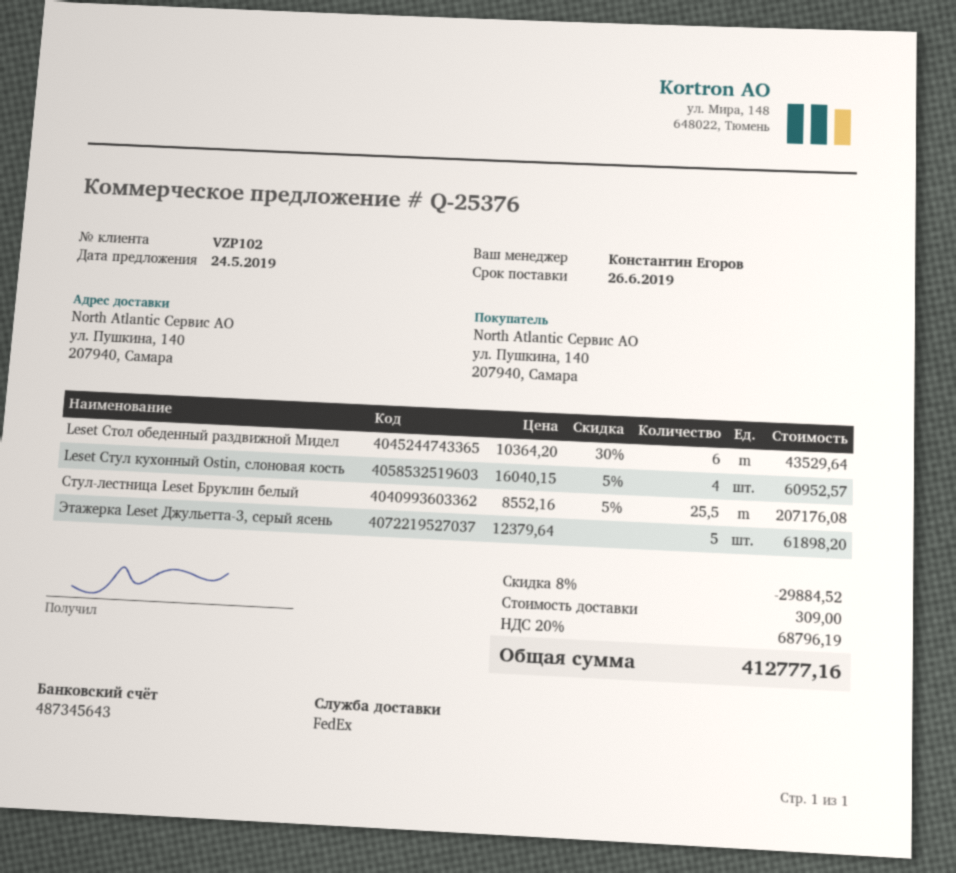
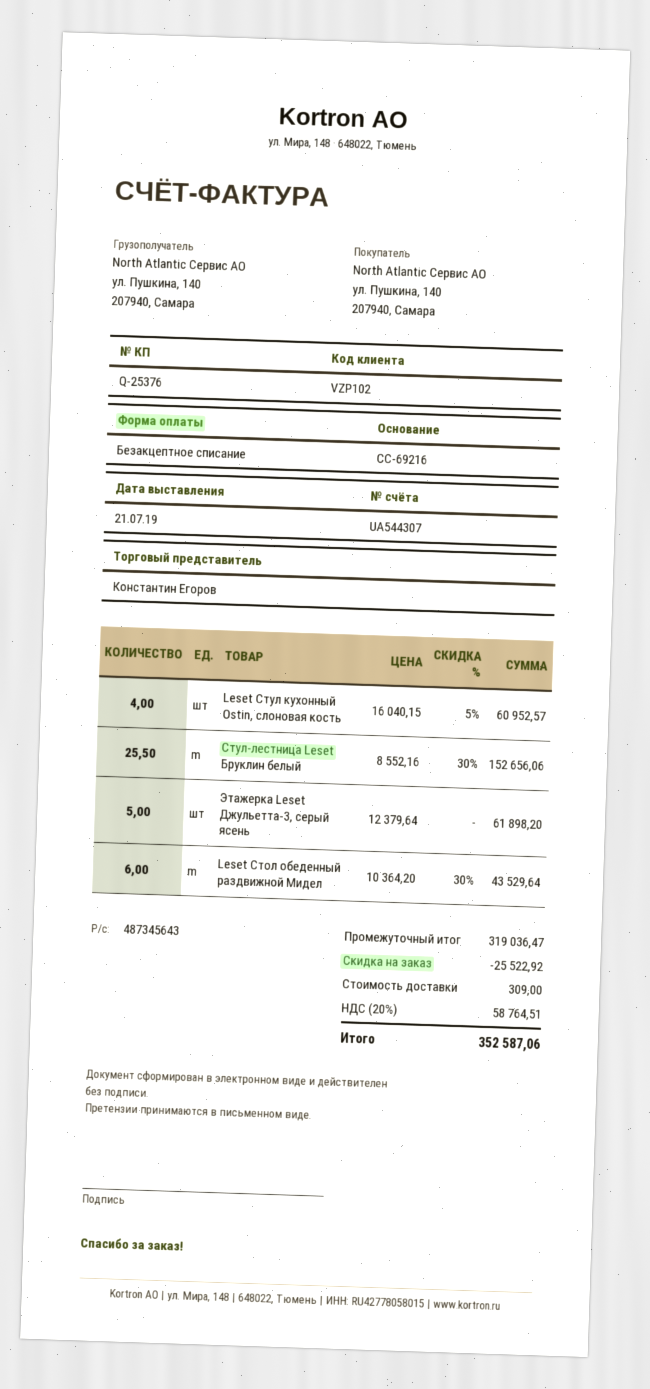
Стул-лестница Leset Бруклин белый: 25.5 x 8552.16 - 5% = 207176.08 -> 25.5 x 8552.16 - 30% = 152656.06
discount: 29884.52 -> 25522.92
tax: 20% = 68796.19 -> 20% = 58764.51
total: 412777.16 -> 352587.06

